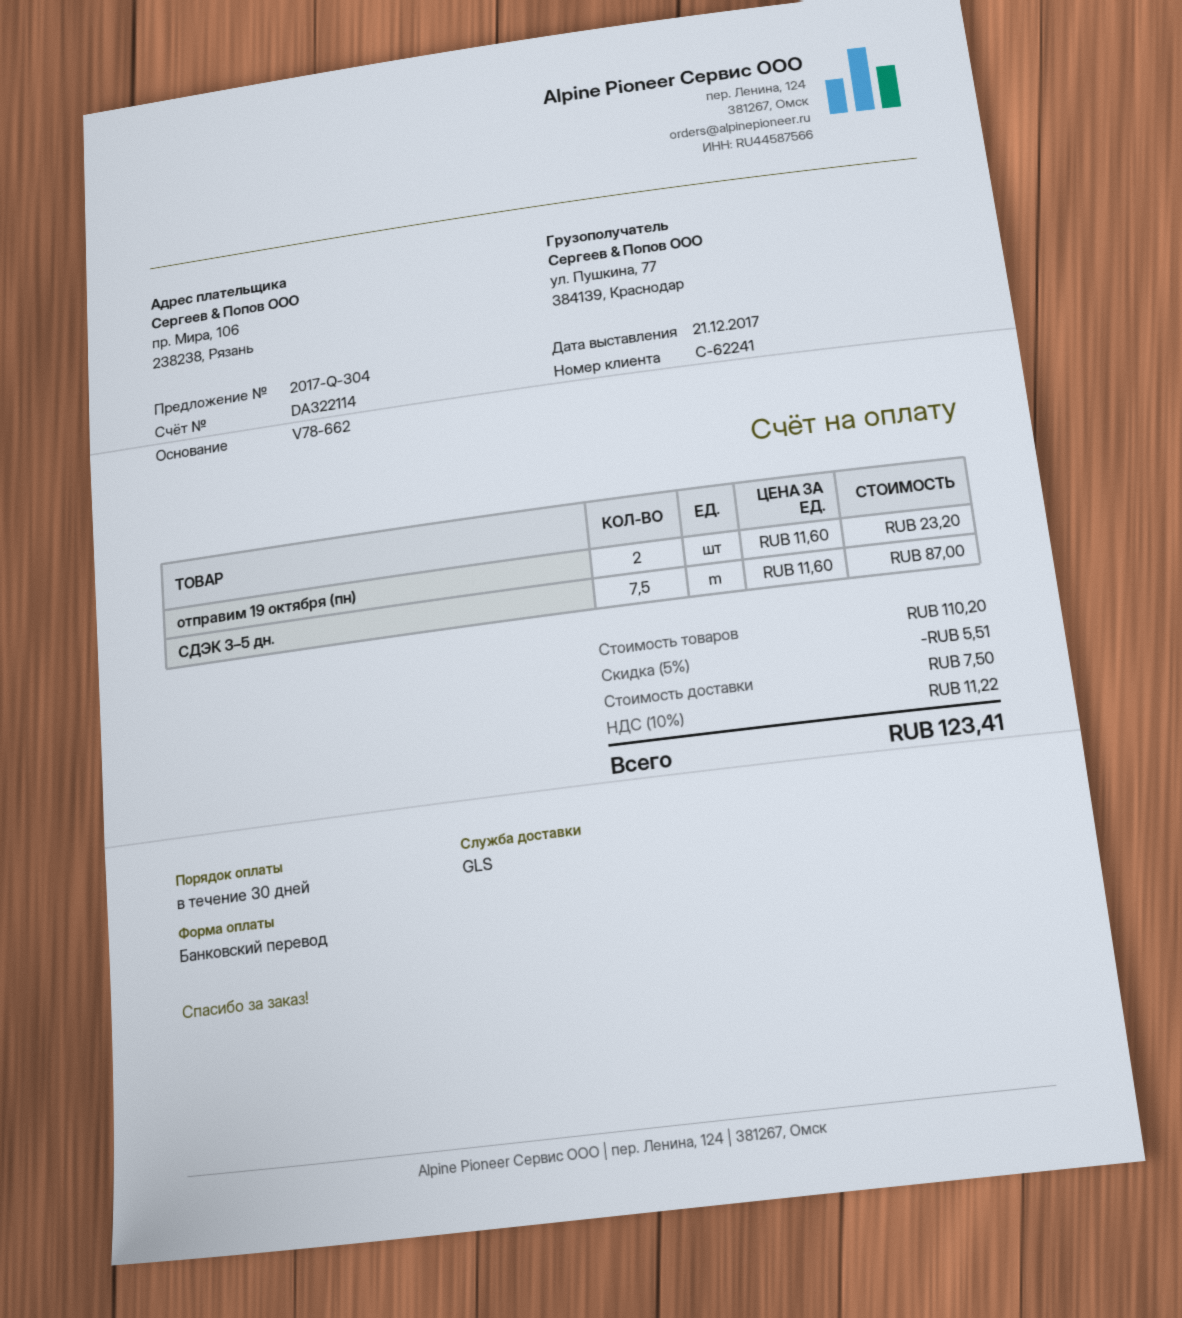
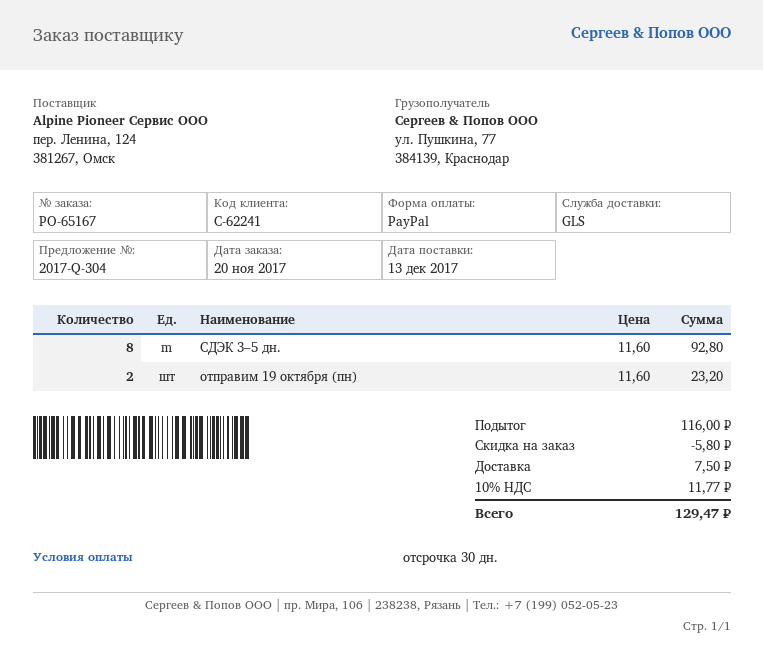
payment method: bank transfer -> PayPal
СДЭК 3–5 дн.: 7.5 x 11.60 = 87.00 -> 8 x 11.60 = 92.80
subtotal: 110.20 -> 116.00
discount: 5.51 -> 5.80
tax: 10% = 11.22 -> 10% = 11.77
total: 123.41 -> 129.47

